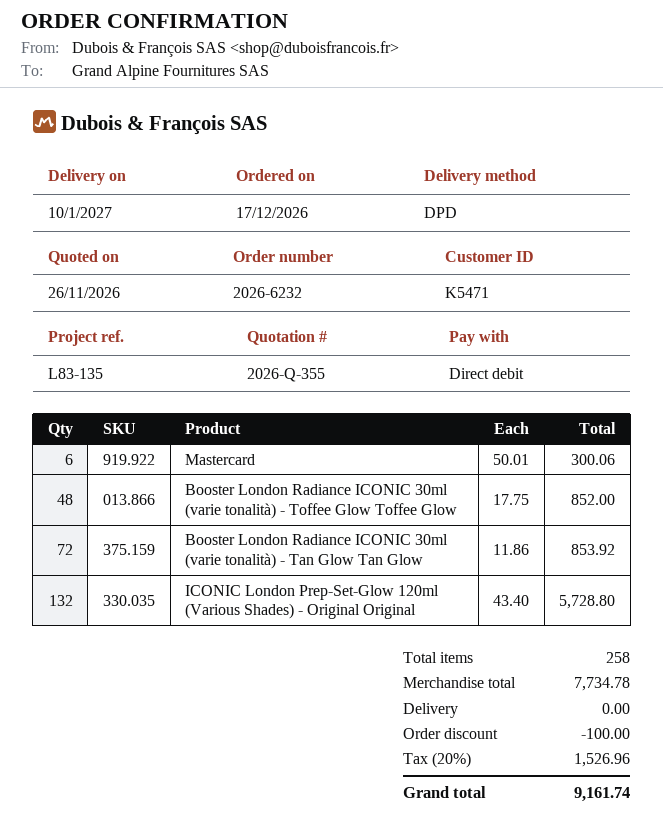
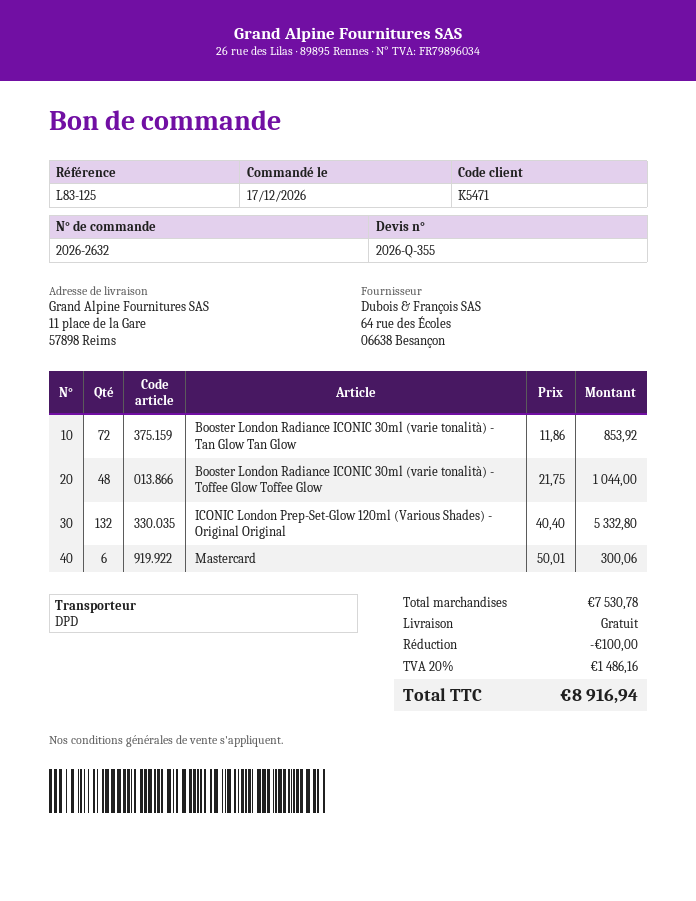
order number: 2026-6232 -> 2026-2632
reference: L83-135 -> L83-125
Booster London Radiance ICONIC 30ml (varie tonalità) - Toffee Glow Toffee Glow: 48 x 17.75 = 852.00 -> 48 x 21.75 = 1044.00
ICONIC London Prep-Set-Glow 120ml (Various Shades) - Original Original: 132 x 43.40 = 5728.80 -> 132 x 40.40 = 5332.80
subtotal: 7734.78 -> 7530.78
tax: 20% = 1526.96 -> 20% = 1486.16
total: 9161.74 -> 8916.94

